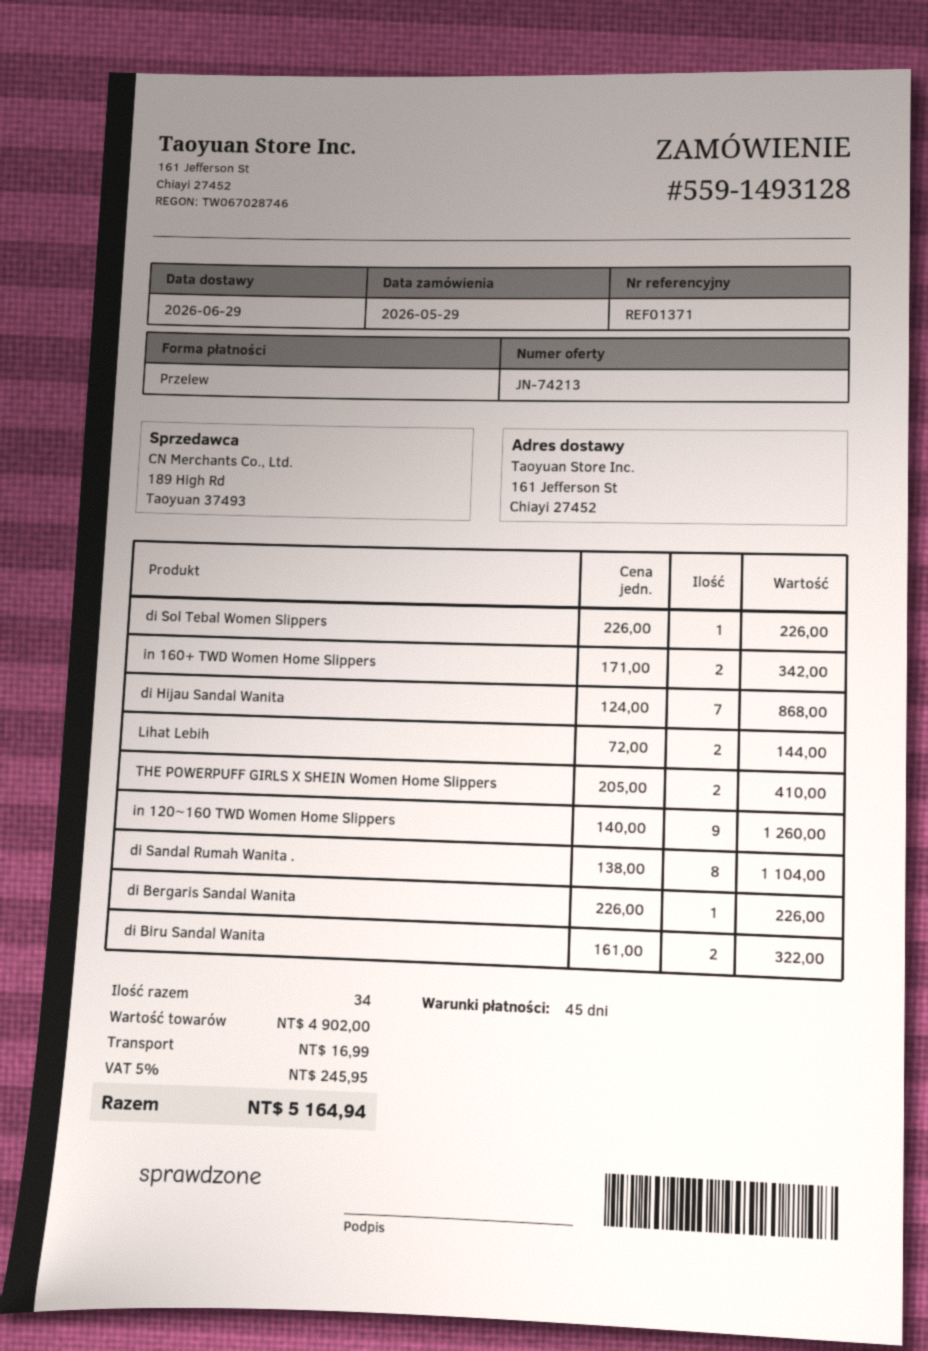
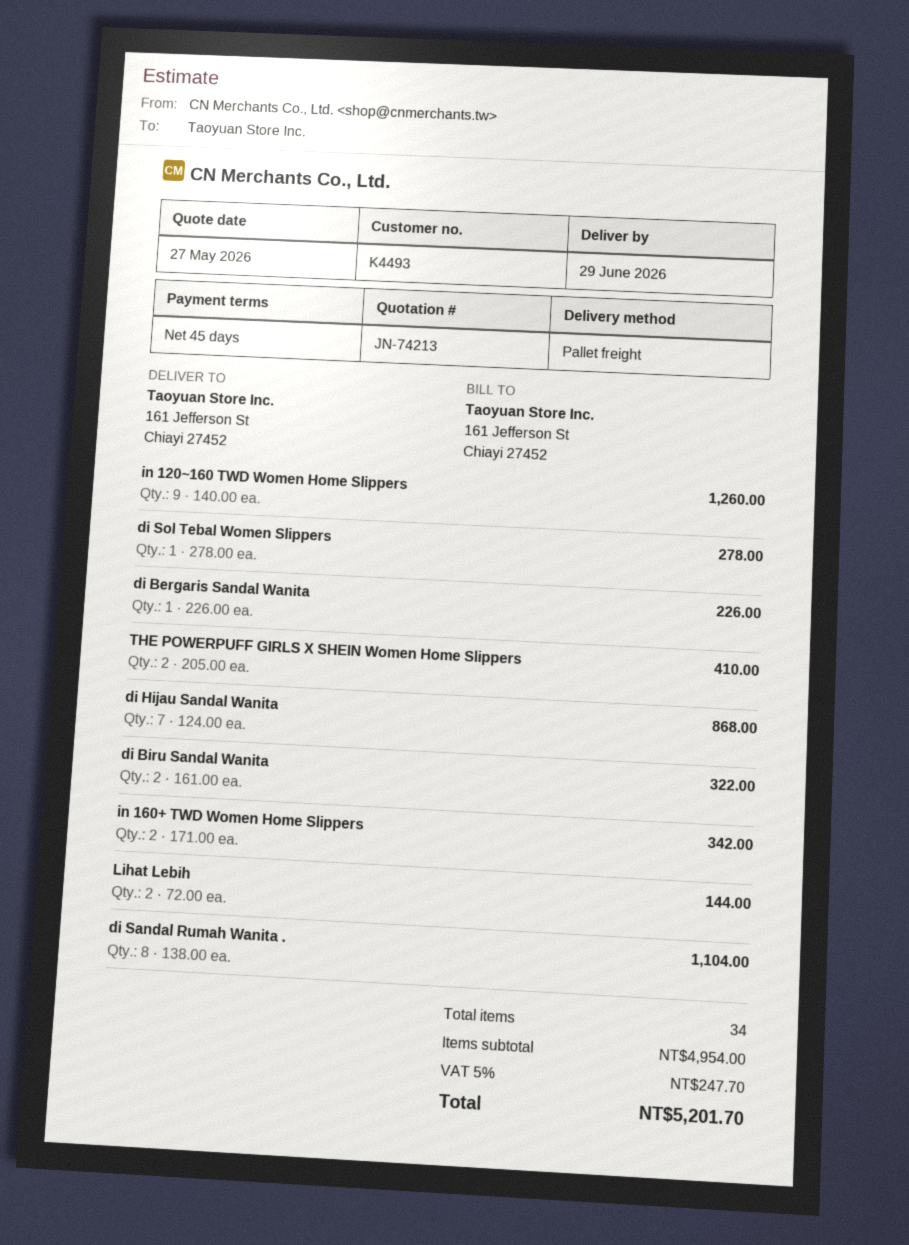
di Sol Tebal Women Slippers: 1 x 226.00 = 226.00 -> 1 x 278.00 = 278.00
subtotal: 4902.00 -> 4954.00
shipping: 16.99 -> none
tax: 5% = 245.95 -> 5% = 247.70
total: 5164.94 -> 5201.70

